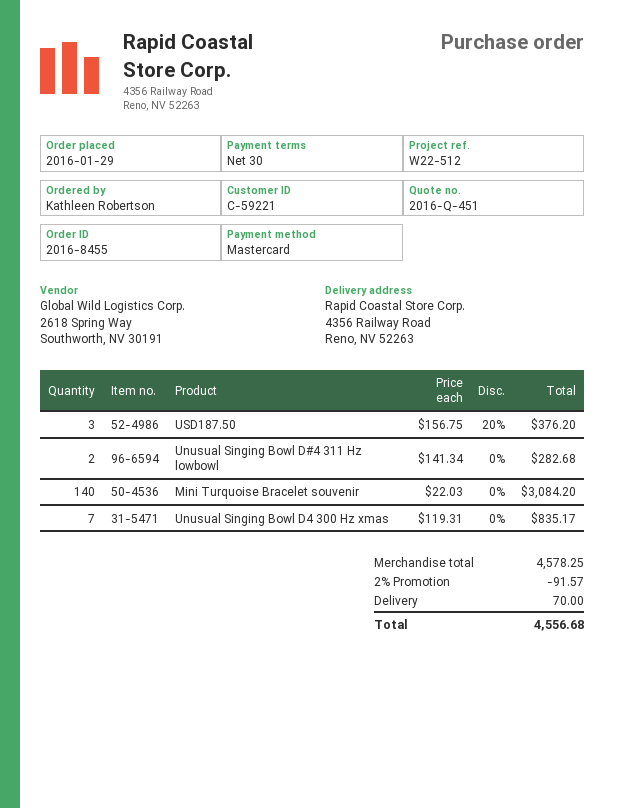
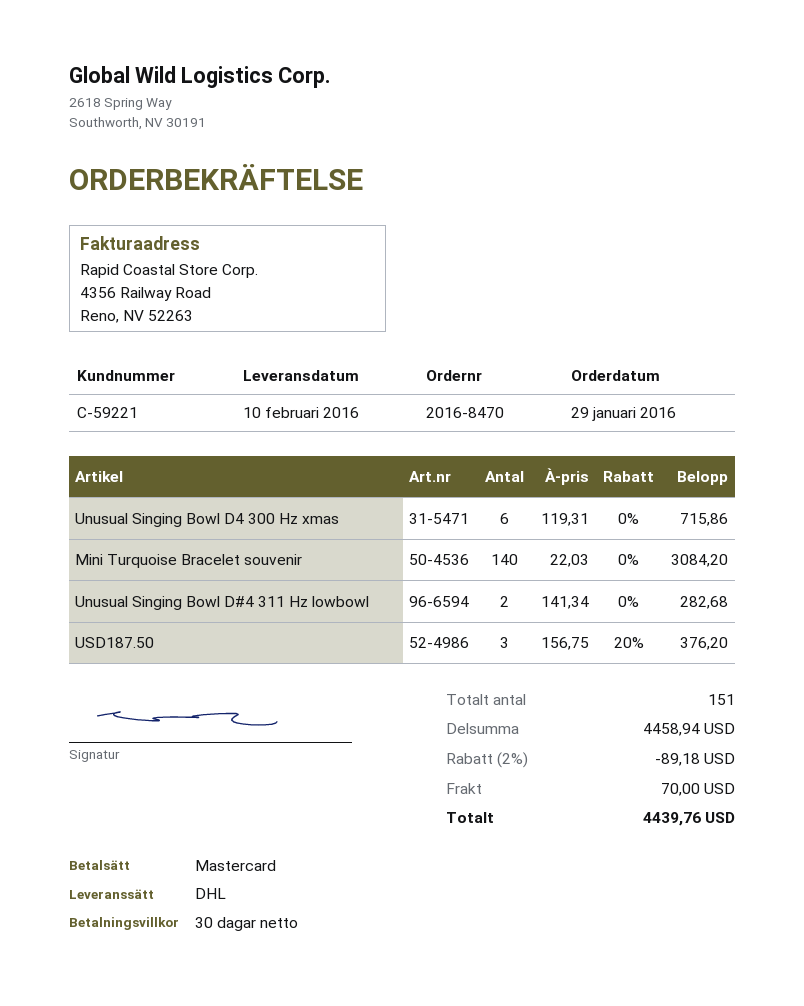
order number: 2016-8455 -> 2016-8470
Unusual Singing Bowl D4 300 Hz xmas: 7 x 119.31 = 835.17 -> 6 x 119.31 = 715.86
subtotal: 4578.25 -> 4458.94
discount: 2% = 91.57 -> 2% = 89.18
total: 4556.68 -> 4439.76

